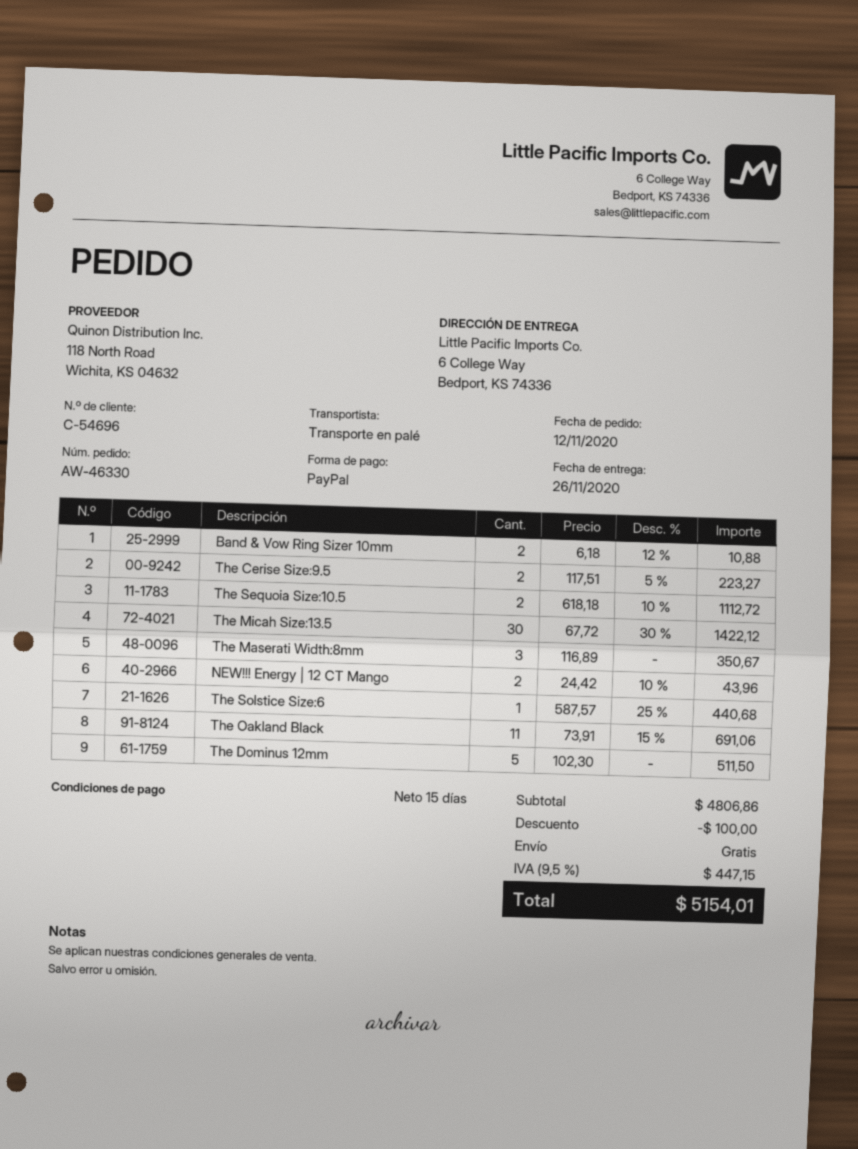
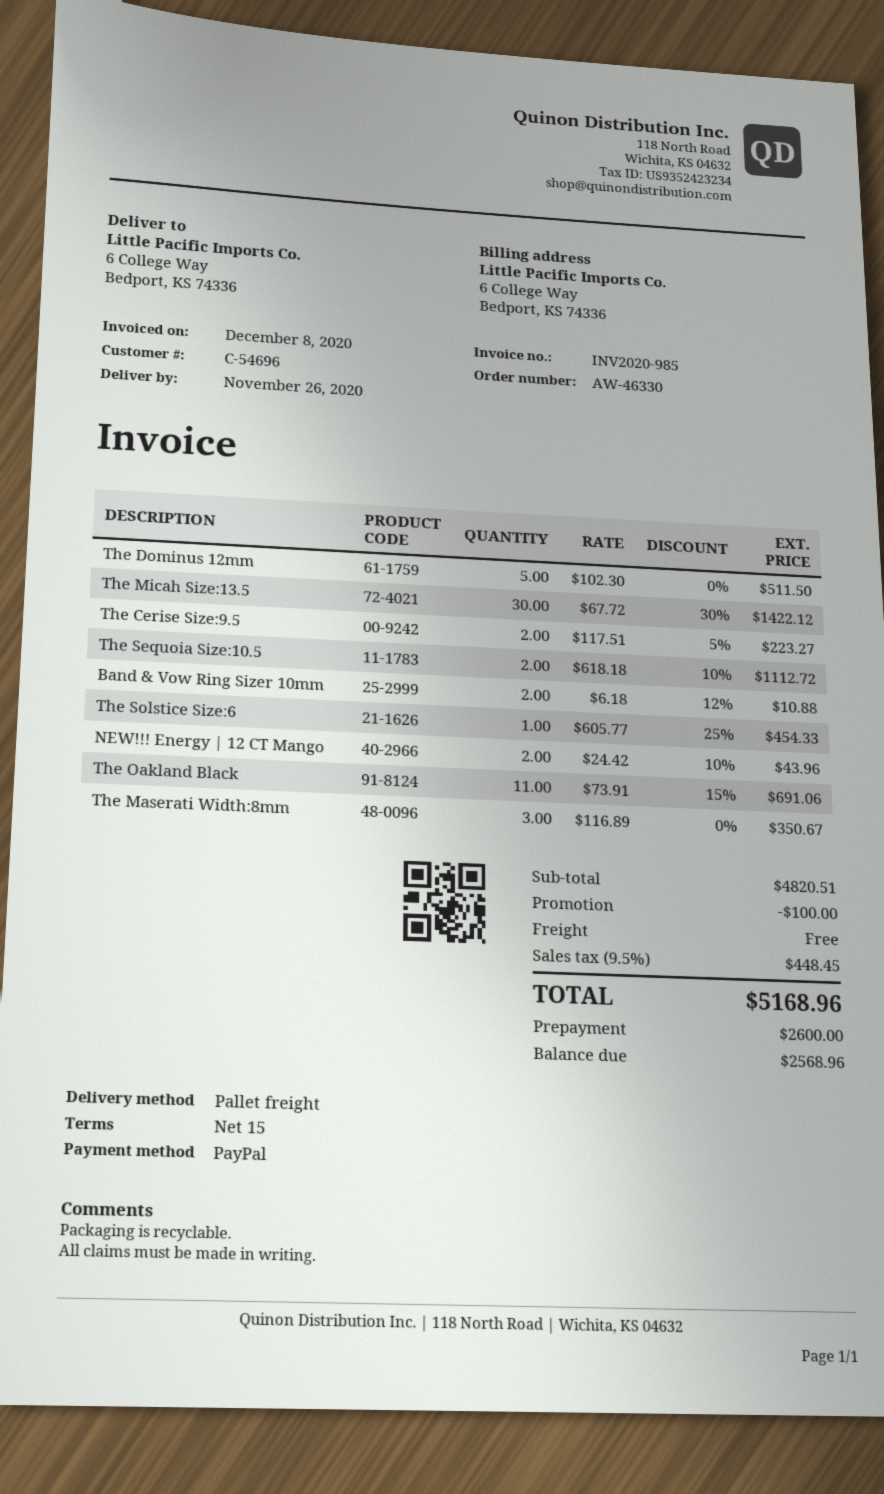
The Solstice Size:6: 1 x 587.57 - 25% = 440.68 -> 1 x 605.77 - 25% = 454.33
subtotal: 4806.86 -> 4820.51
tax: 9.5% = 447.15 -> 9.5% = 448.45
total: 5154.01 -> 5168.96

